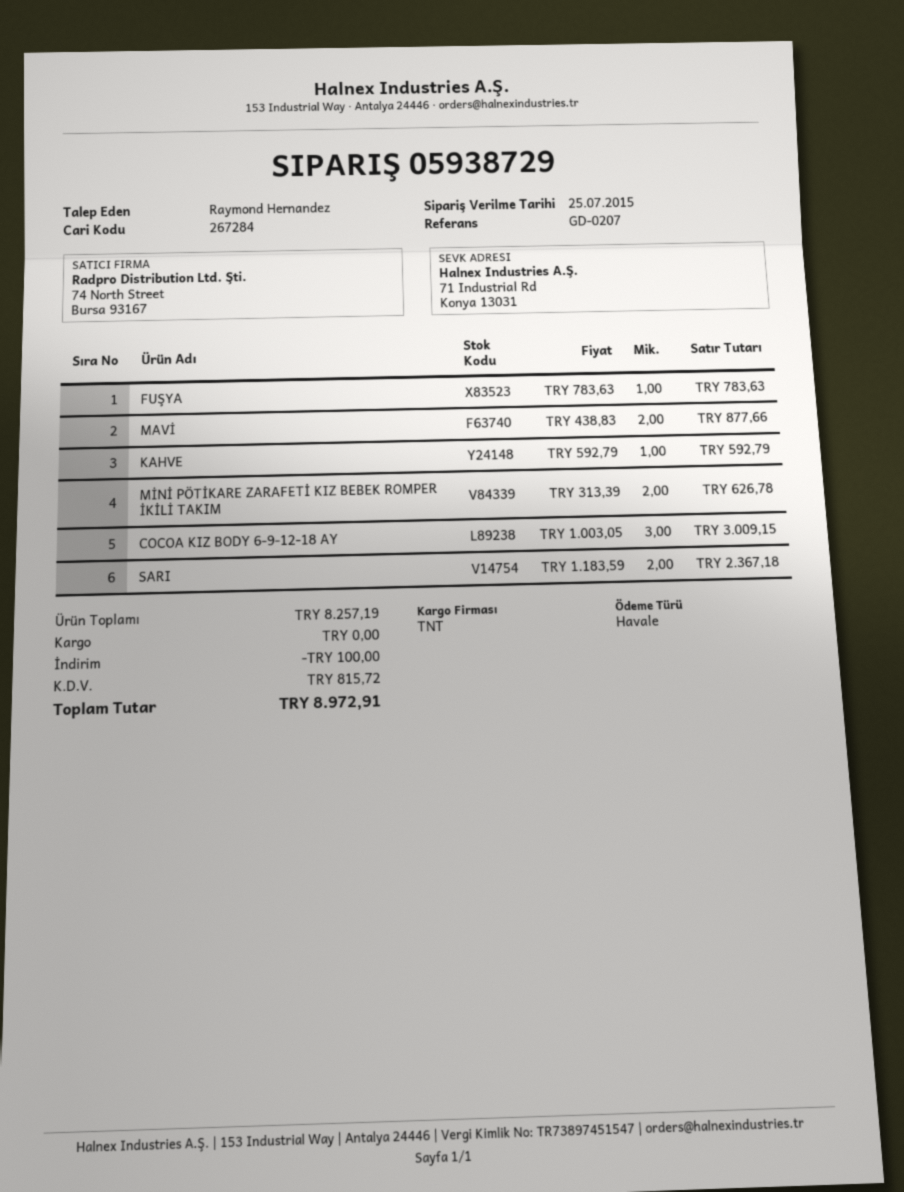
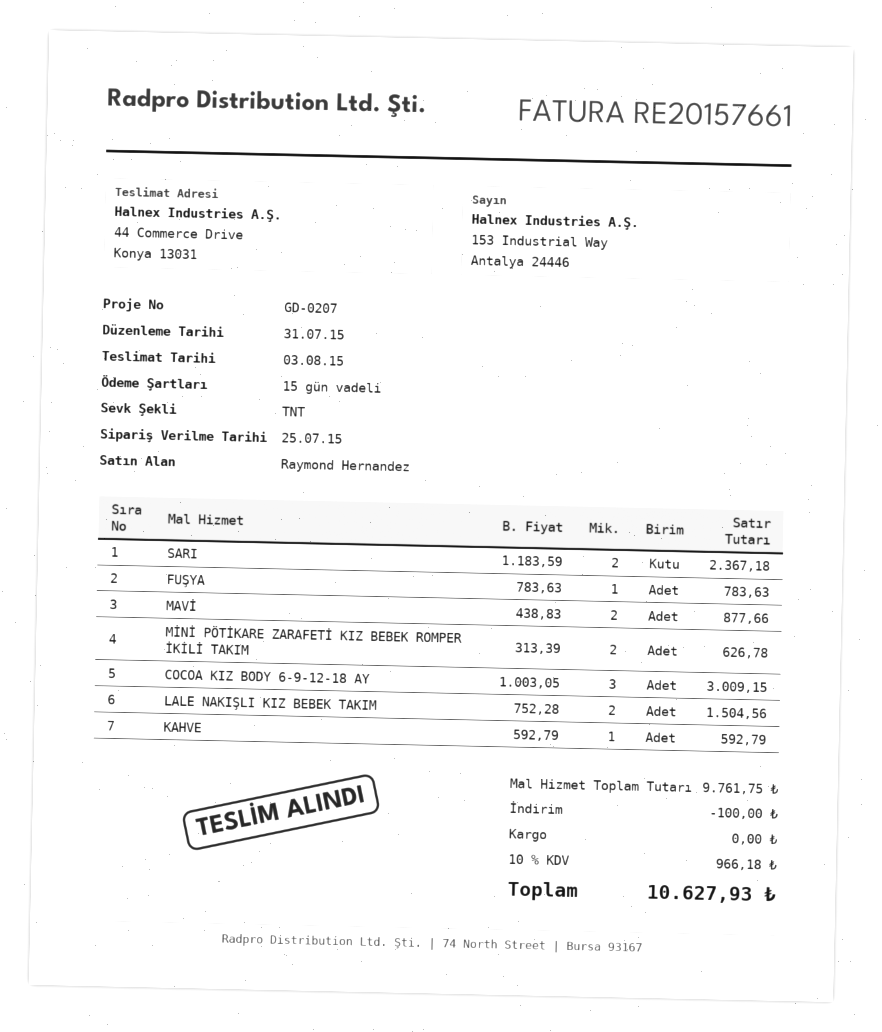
ship to: 71 Industrial Rd, Konya 13031 -> 44 Commerce Drive, Konya 13031
LALE NAKIŞLI KIZ BEBEK TAKIM: none -> 2 x 752.28 = 1504.56
subtotal: 8257.19 -> 9761.75
tax: 815.72 -> 966.18
total: 8972.91 -> 10627.93

